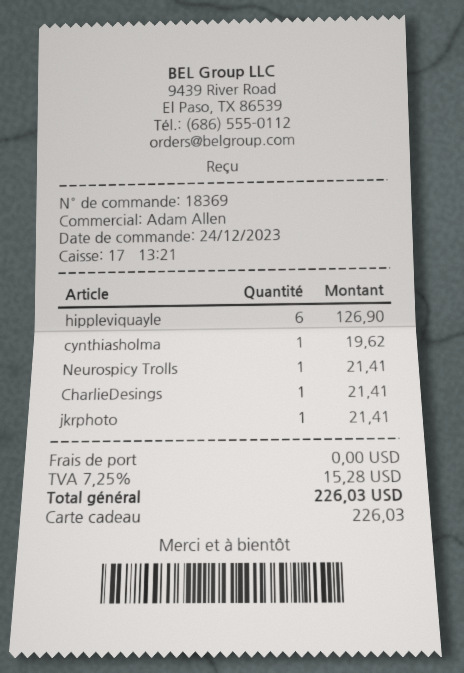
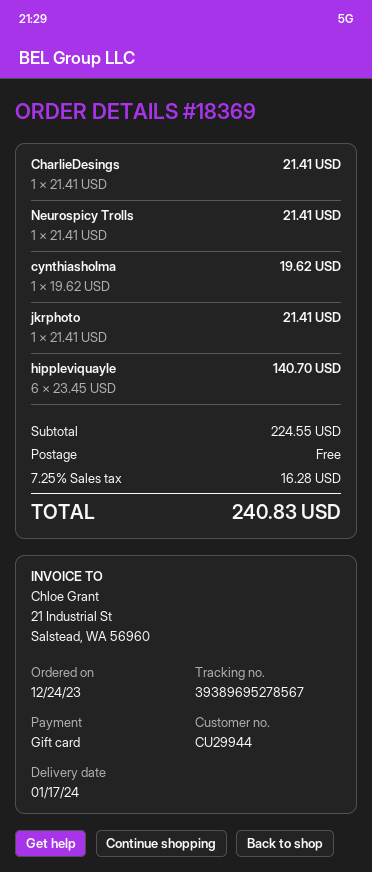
hippleviquayle: 6 for 126.90 -> 6 for 140.70
tax: 7.25% = 15.28 -> 7.25% = 16.28
total: 226.03 -> 240.83

